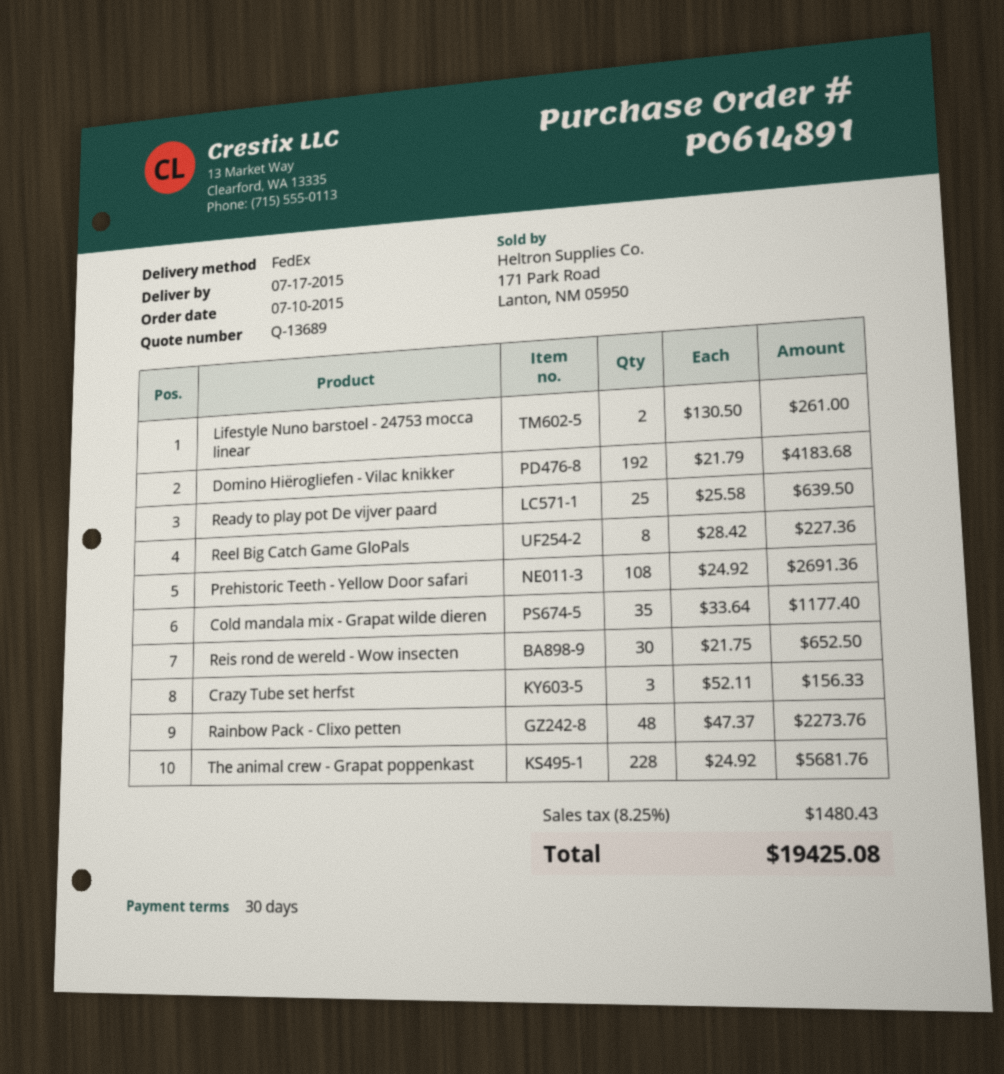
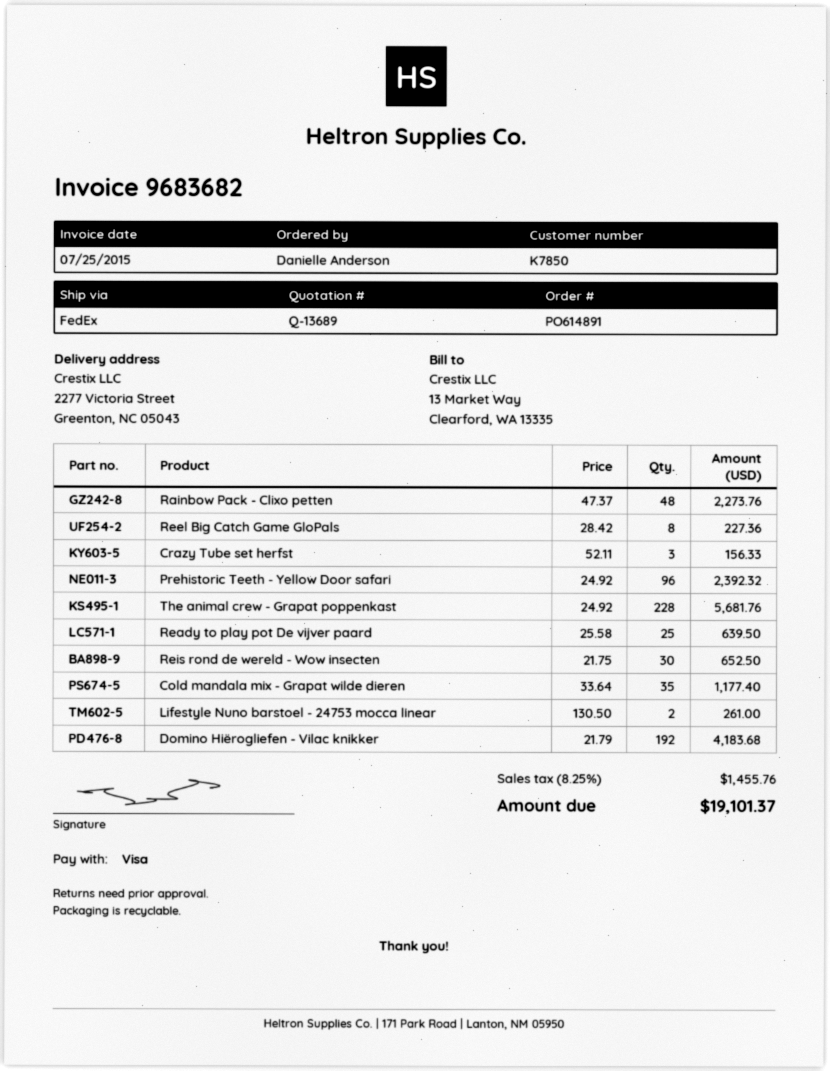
Prehistoric Teeth - Yellow Door safari: 108 x 24.92 = 2691.36 -> 96 x 24.92 = 2392.32
tax: 8.25% = 1480.43 -> 8.25% = 1455.76
total: 19425.08 -> 19101.37

